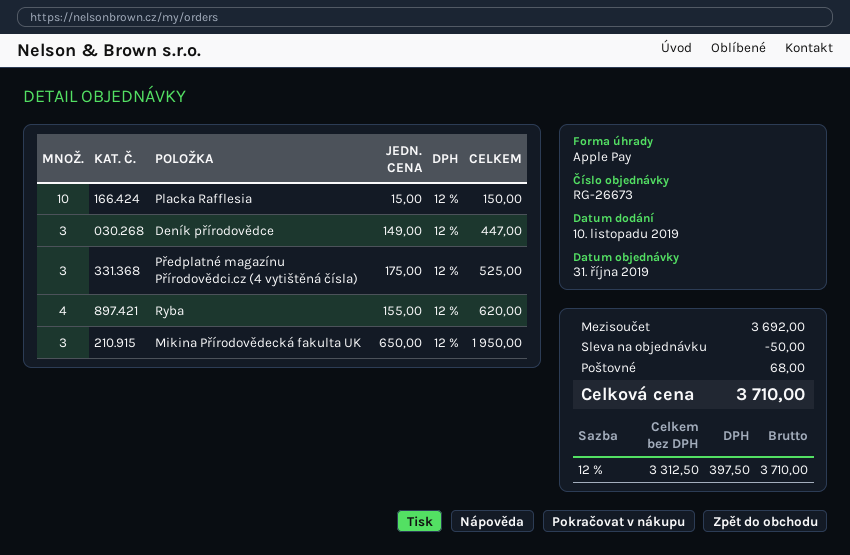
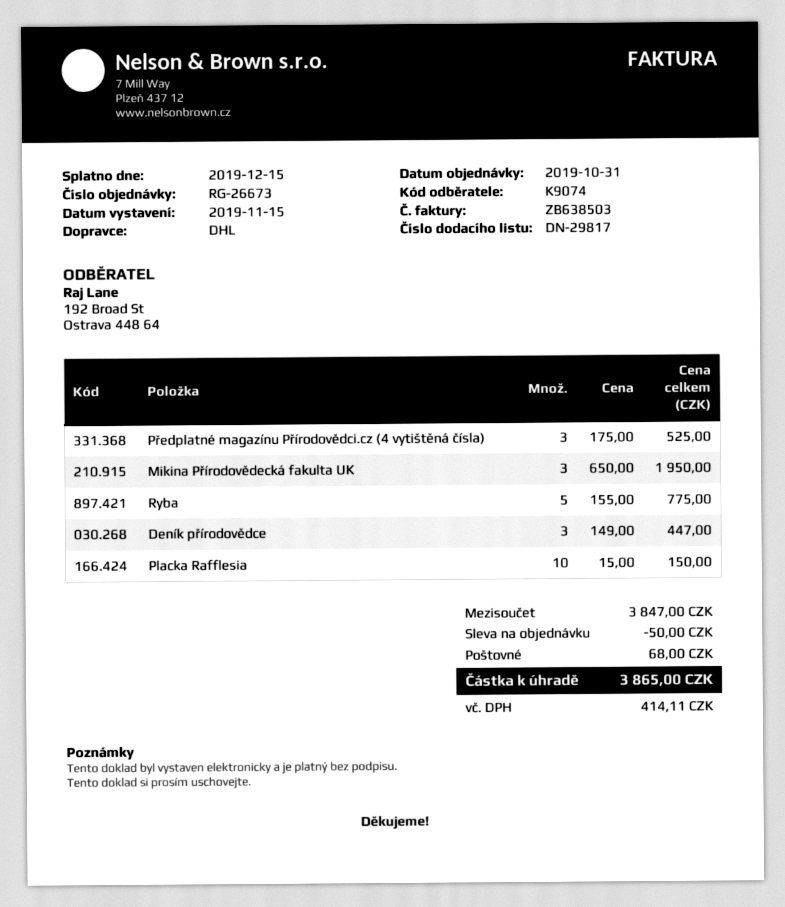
Ryba: 4 x 155.00 = 620.00 -> 5 x 155.00 = 775.00
subtotal: 3692.00 -> 3847.00
tax: 397.50 -> 414.11
total: 3710.00 -> 3865.00

